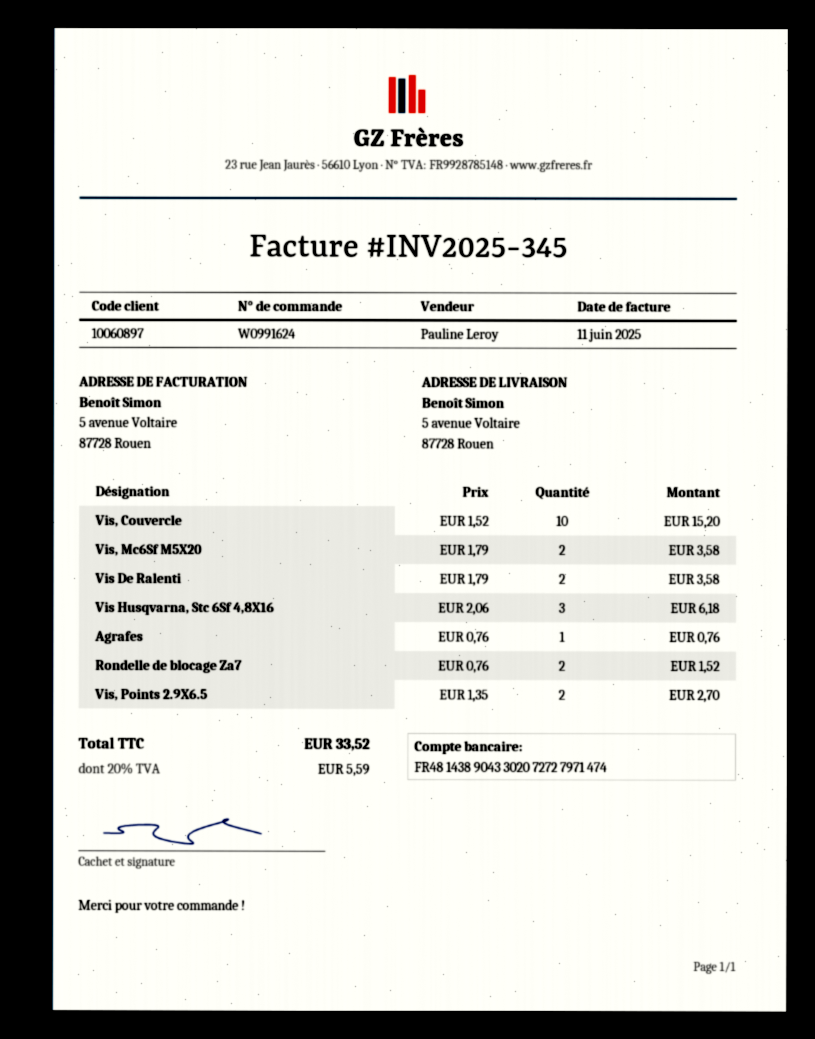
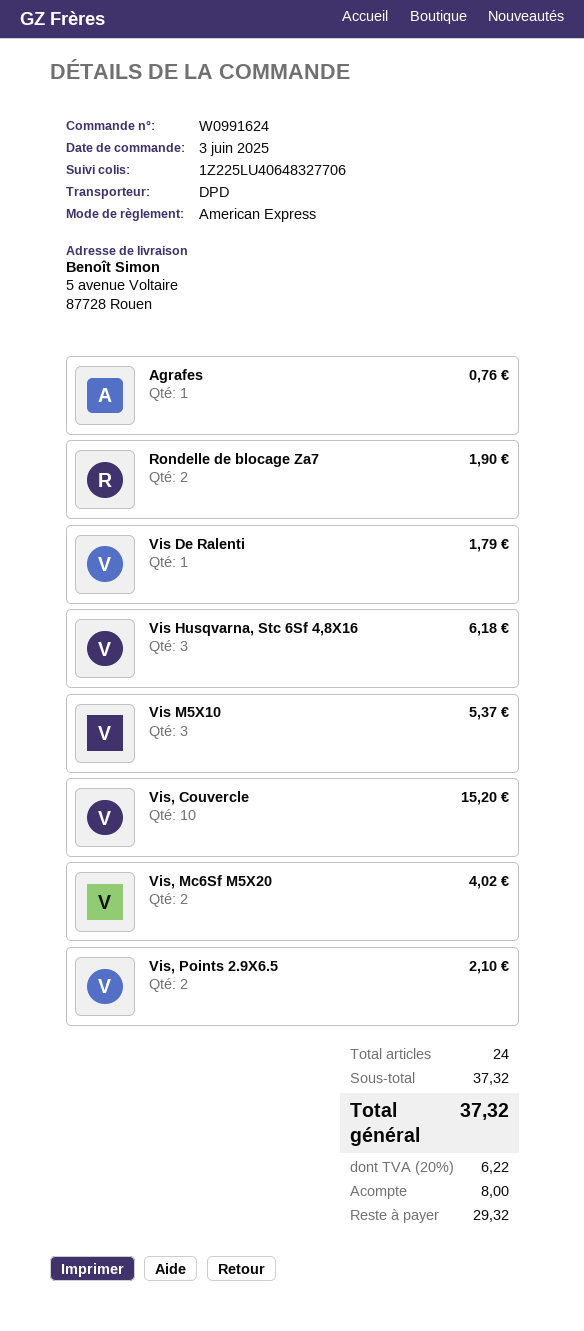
Vis, Mc6Sf M5X20: 2 for 3.58 -> 2 for 4.02
Vis De Ralenti: 2 for 3.58 -> 1 for 1.79
Rondelle de blocage Za7: 2 for 1.52 -> 2 for 1.90
Vis, Points 2.9X6.5: 2 for 2.70 -> 2 for 2.10
Vis M5X10: none -> 3 for 5.37
tax: 20% = 5.59 -> 20% = 6.22
total: 33.52 -> 37.32

